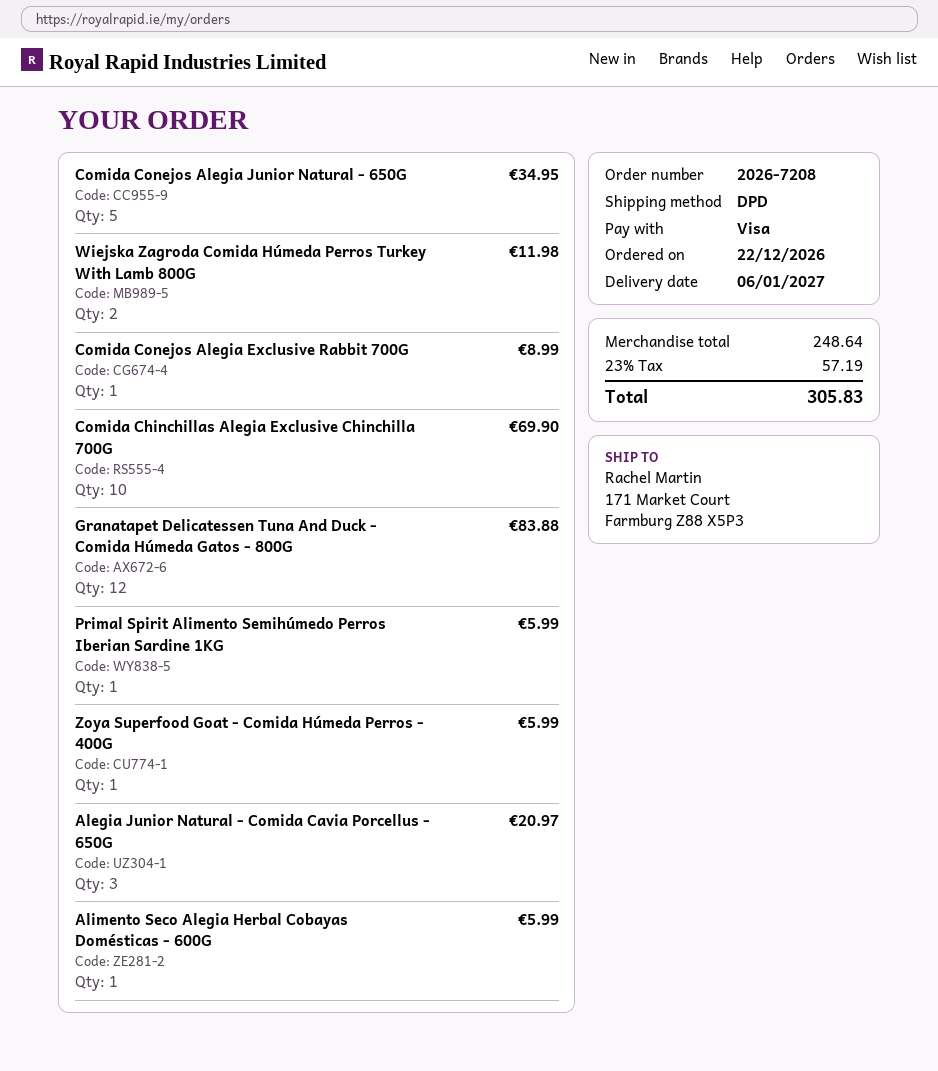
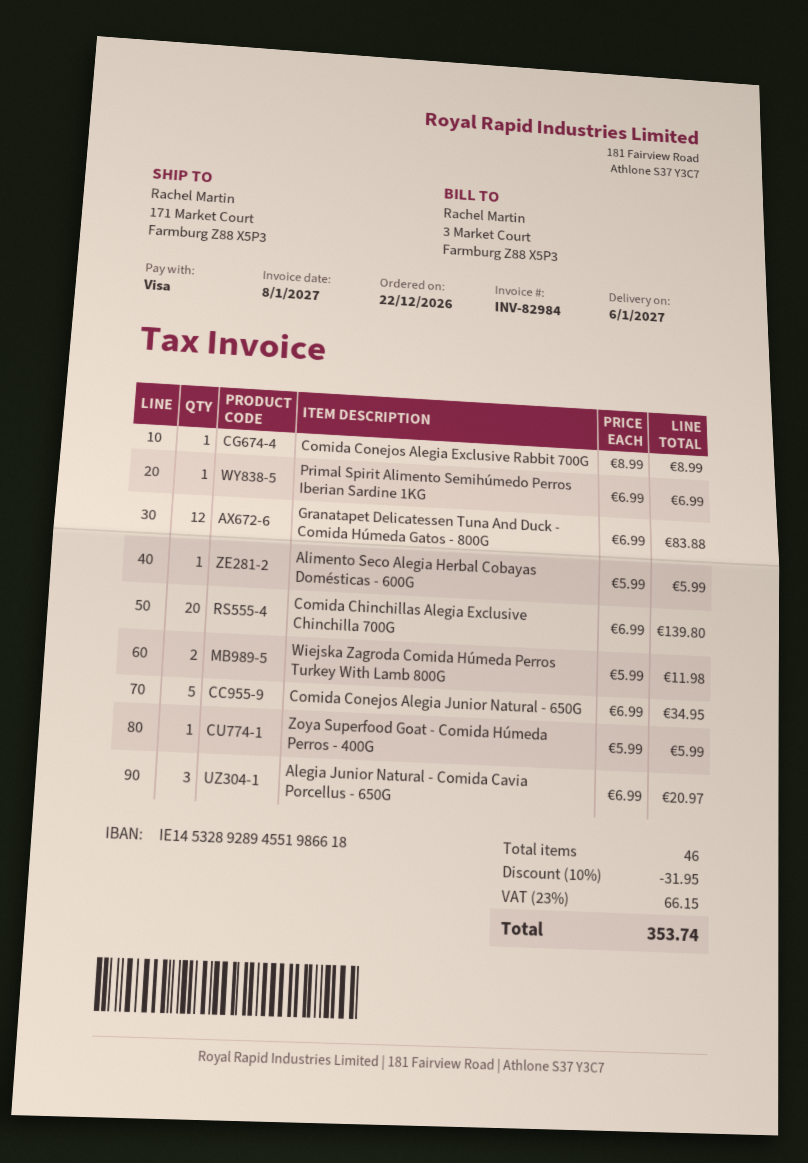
Comida Chinchillas Alegia Exclusive Chinchilla 700G: 10 for 69.90 -> 20 for 139.80
Primal Spirit Alimento Semihúmedo Perros Iberian Sardine 1KG: 1 for 5.99 -> 1 for 6.99
discount: none -> 10% = 31.95
tax: 23% = 57.19 -> 23% = 66.15
total: 305.83 -> 353.74

